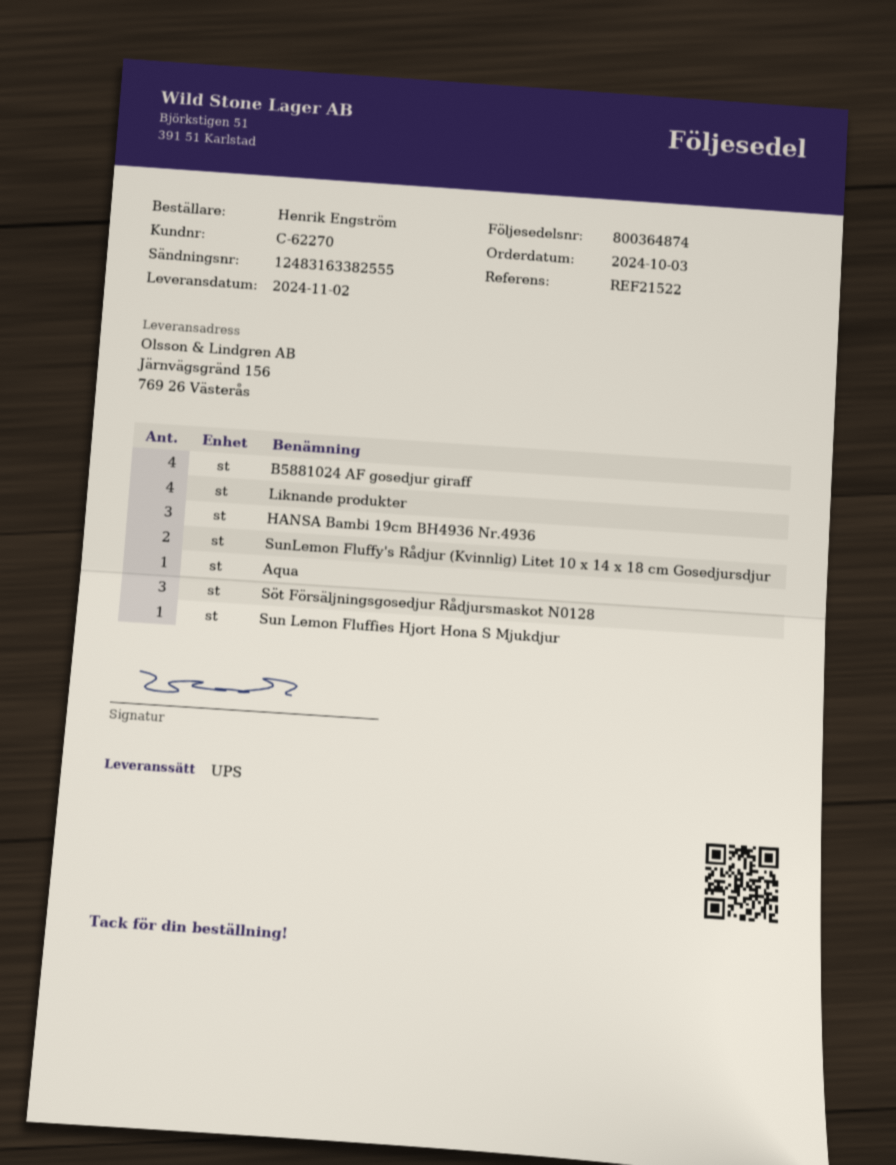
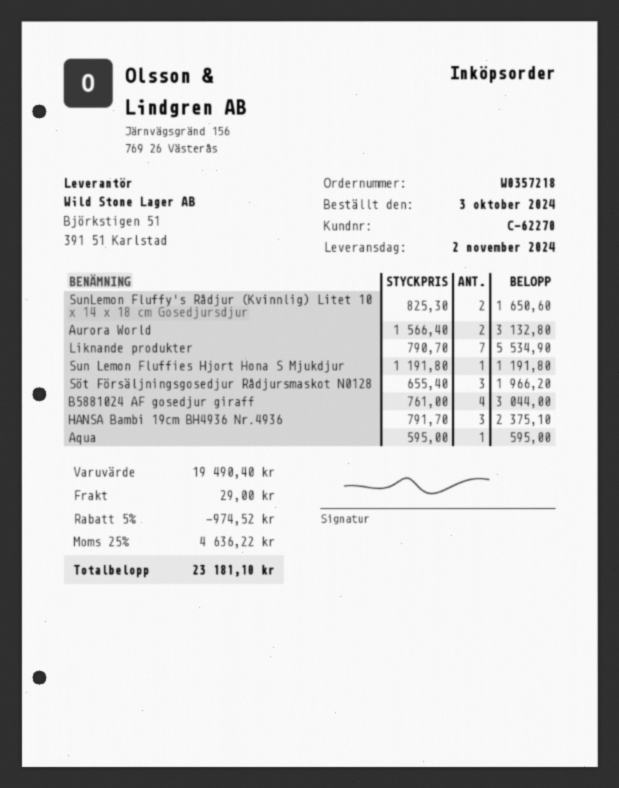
Liknande produkter: 4 -> 7
Aurora World: none -> 2

